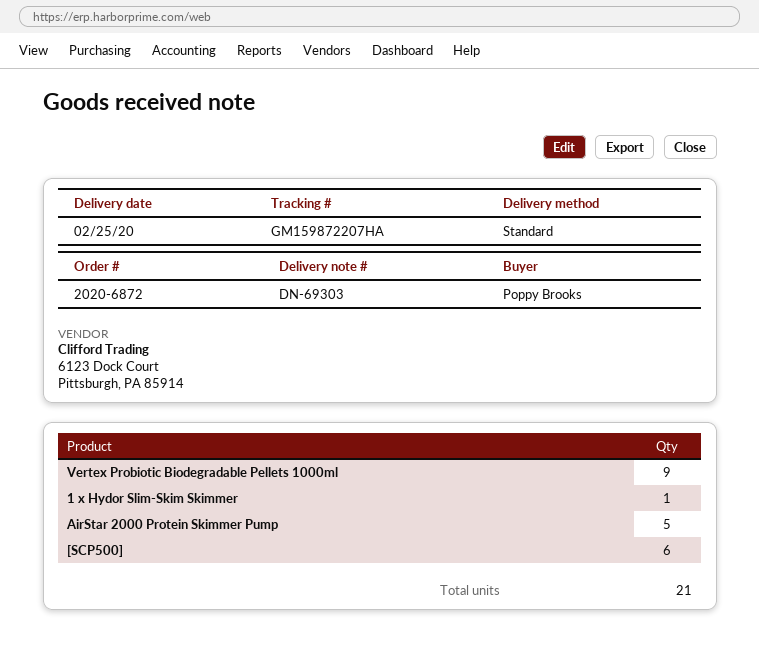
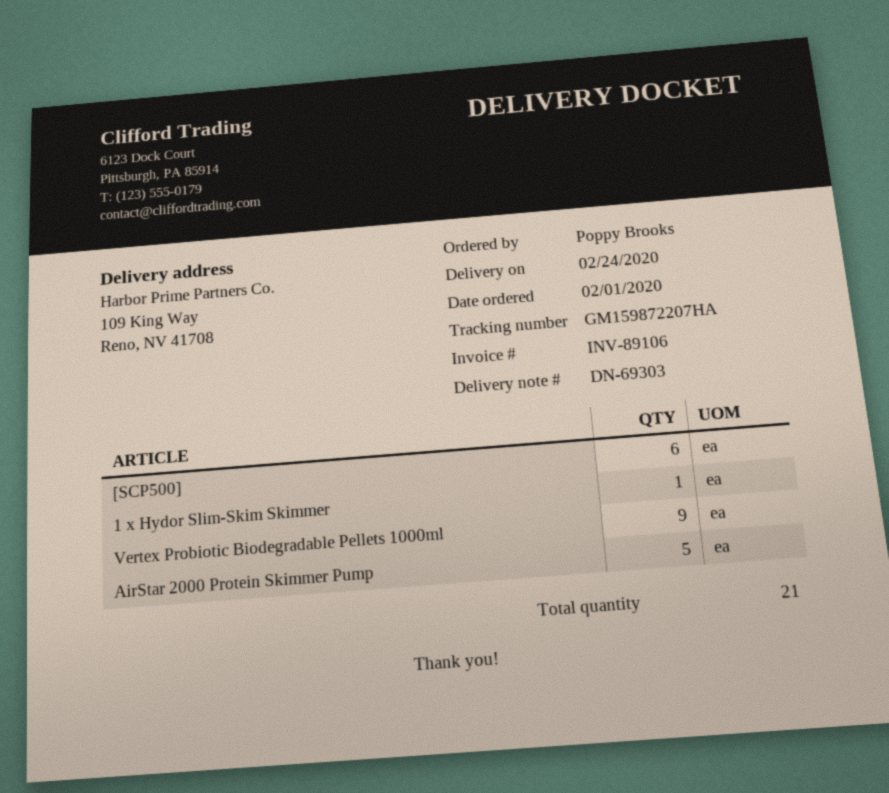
delivery date: 2020-02-25 -> 2020-02-24

